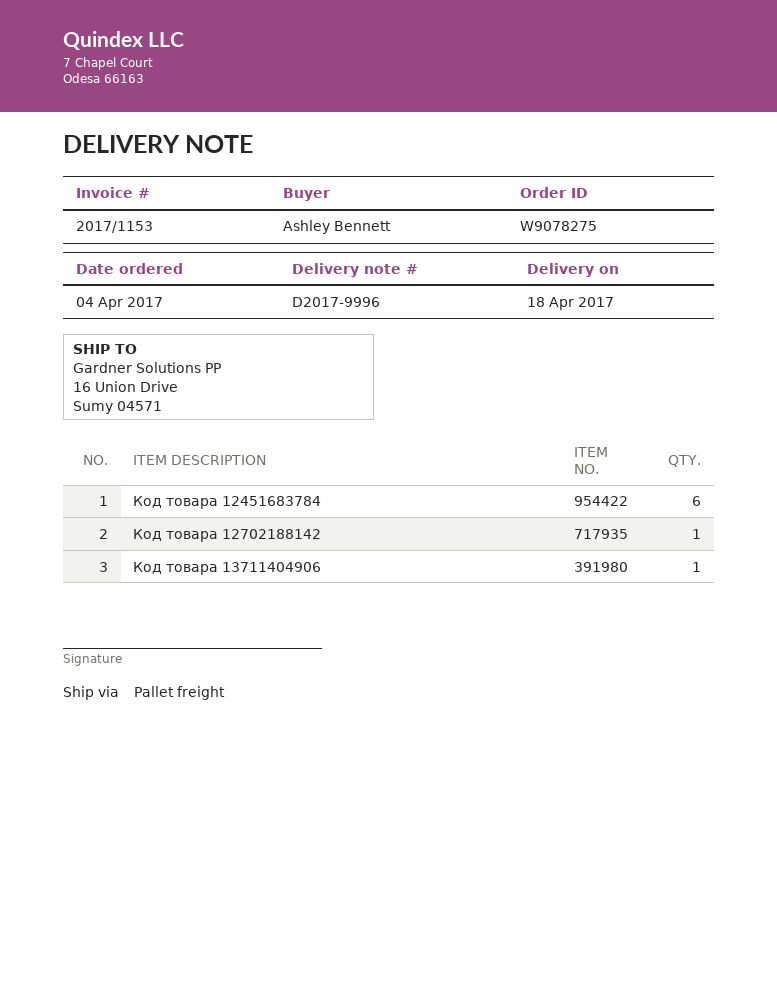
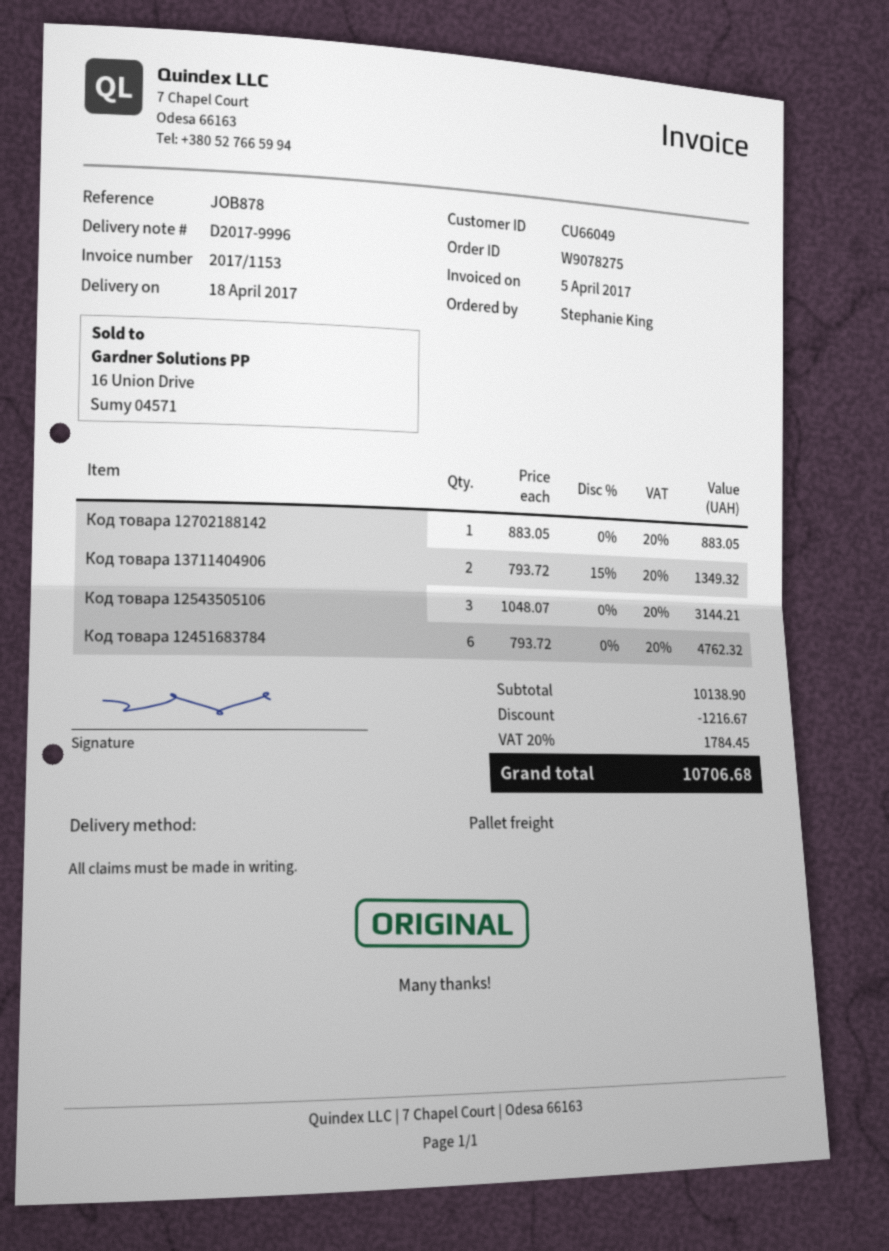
ordered by: Ashley Bennett -> Stephanie King
Код товара 13711404906: 1 -> 2
Код товара 12543505106: none -> 3

